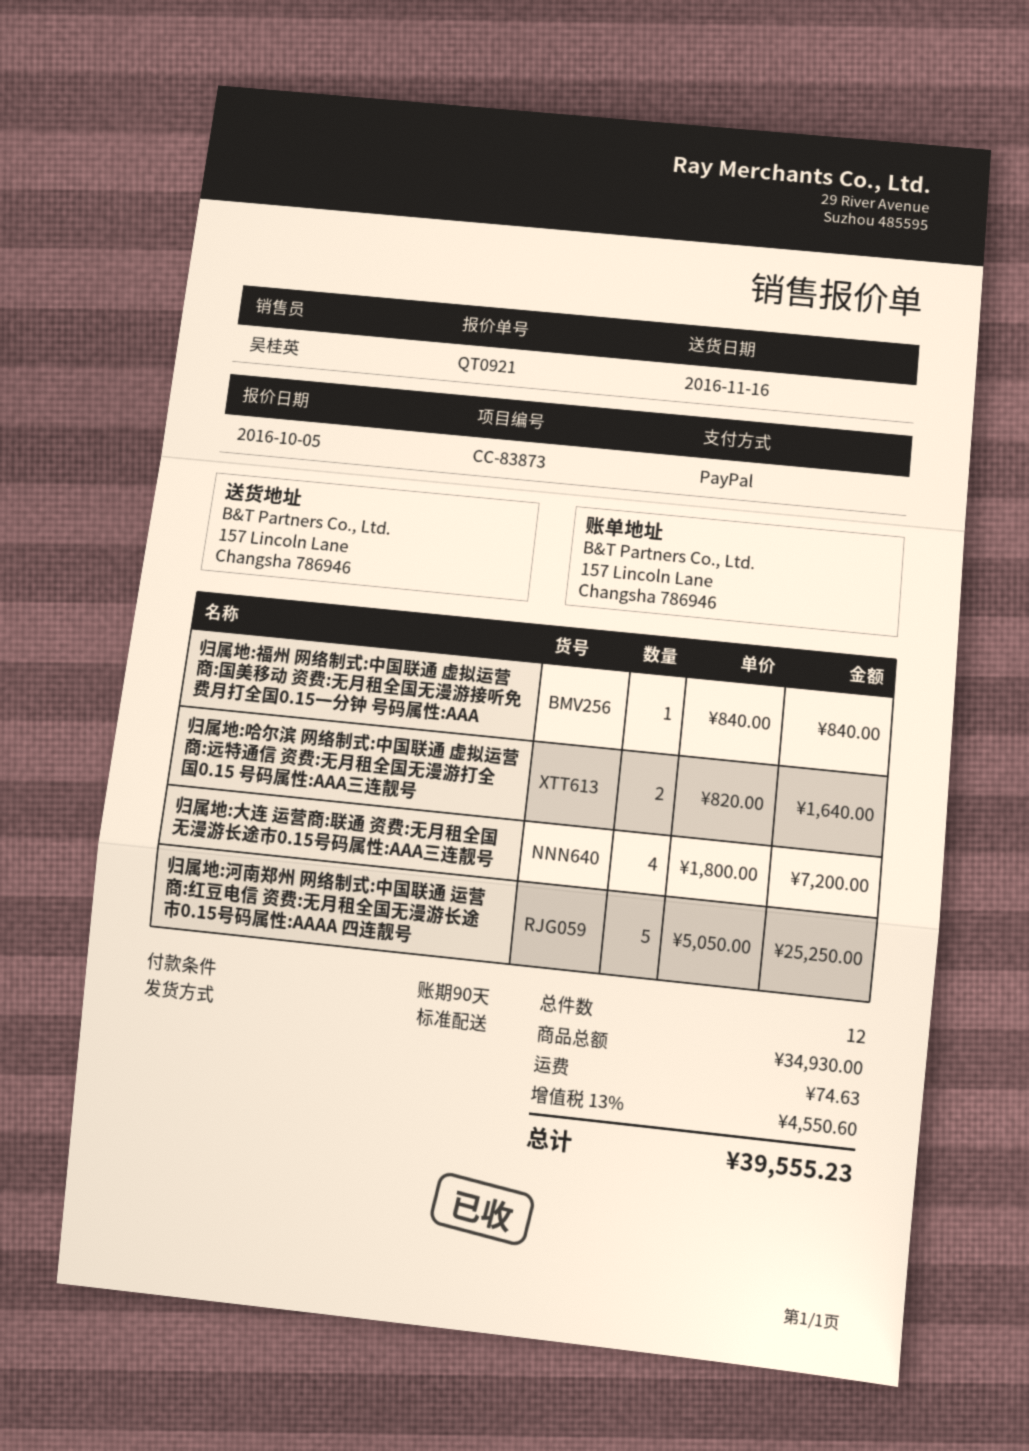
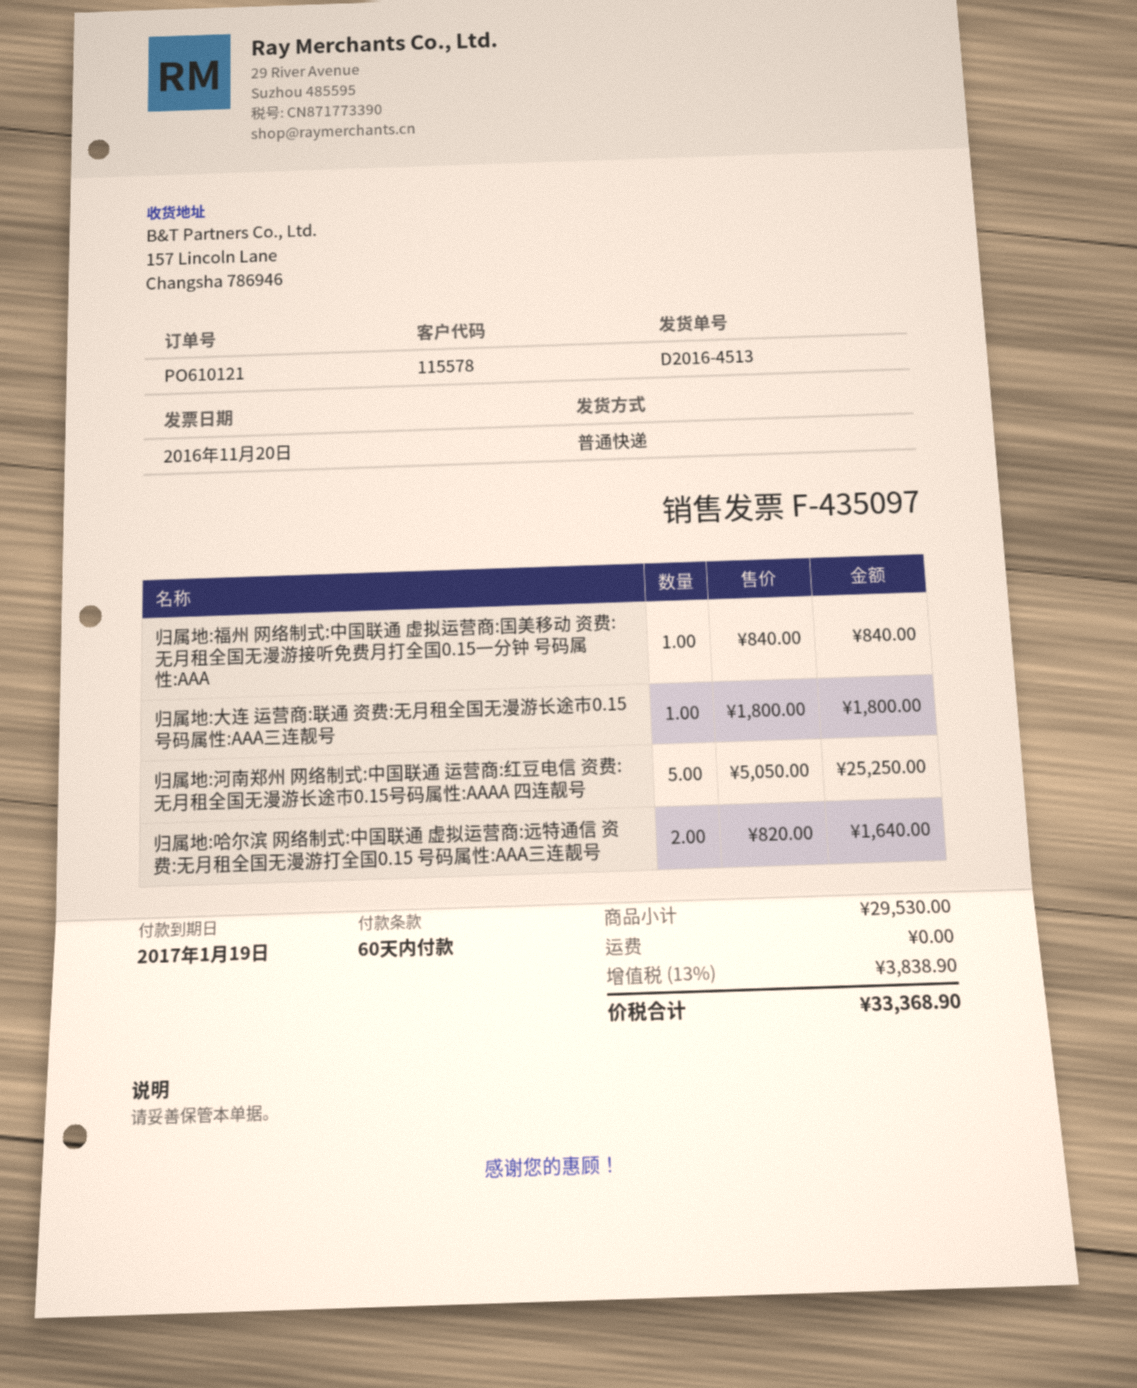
payment terms: 90 days -> 60 days
归属地:大连 运营商:联通 资费:无月租全国无漫游长途市0.15号码属性:AAA三连靓号: 4 x 1800.00 = 7200.00 -> 1 x 1800.00 = 1800.00
subtotal: 34930.00 -> 29530.00
shipping: 74.63 -> 0.00
tax: 13% = 4550.60 -> 13% = 3838.90
total: 39555.23 -> 33368.90

